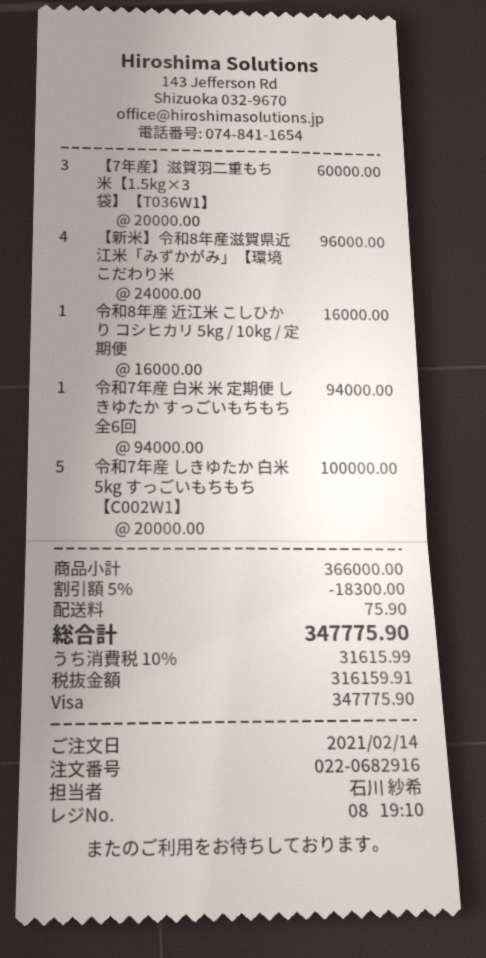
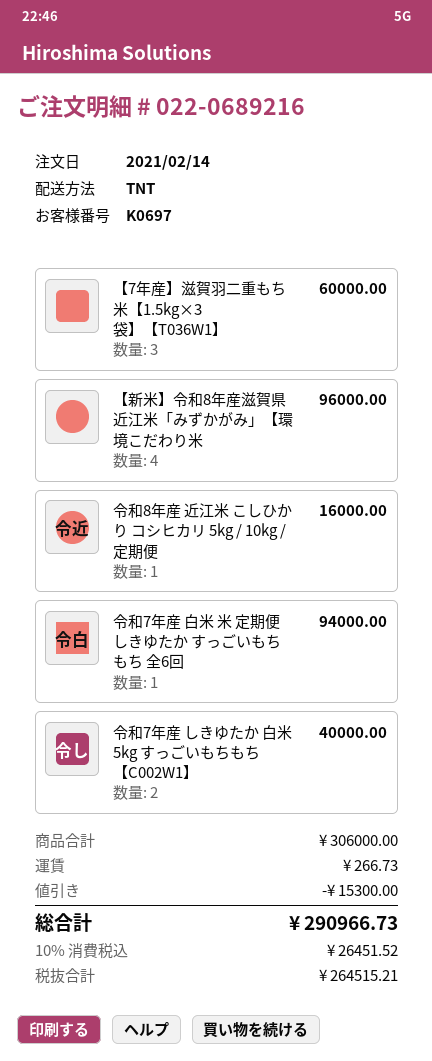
order number: 022-0682916 -> 022-0689216
令和7年産 しきゆたか 白米 5kg すっごいもちもち 【C002W1】: 5 for 100000.00 -> 2 for 40000.00
subtotal: 366000.00 -> 306000.00
discount: 18300.00 -> 15300.00
shipping: 75.90 -> 266.73
net: 316159.91 -> 264515.21
tax: 10% = 31615.99 -> 10% = 26451.52
total: 347775.90 -> 290966.73

